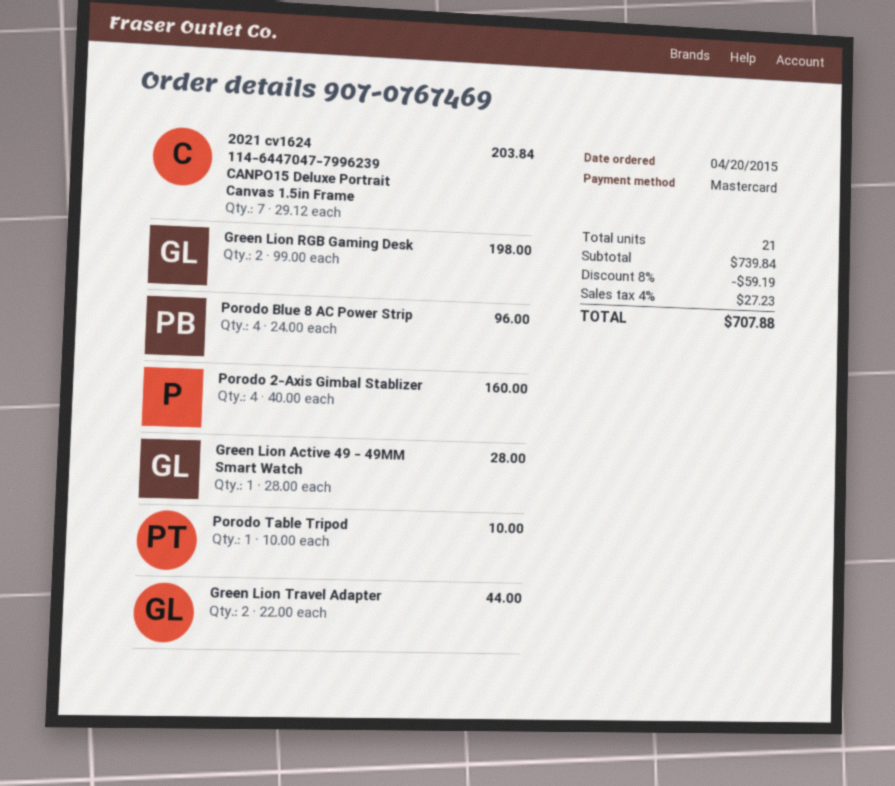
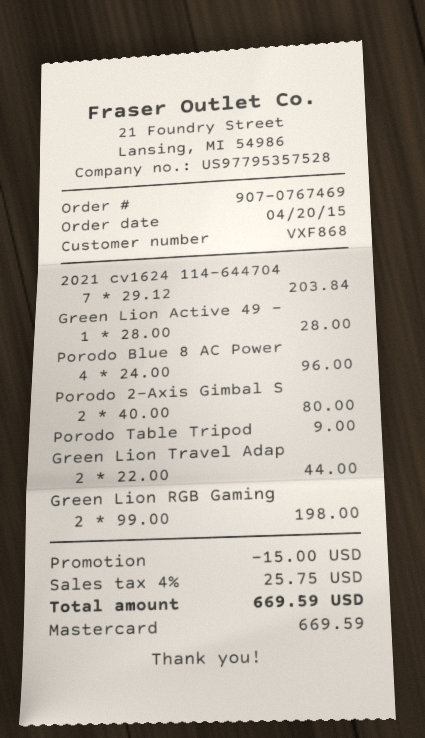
Porodo 2-Axis Gimbal Stablizer: 4 x 40.00 = 160.00 -> 2 x 40.00 = 80.00
Porodo Table Tripod: 1 x 10.00 = 10.00 -> 1 x 9.00 = 9.00
discount: 59.19 -> 15.00
tax: 4% = 27.23 -> 4% = 25.75
total: 707.88 -> 669.59

